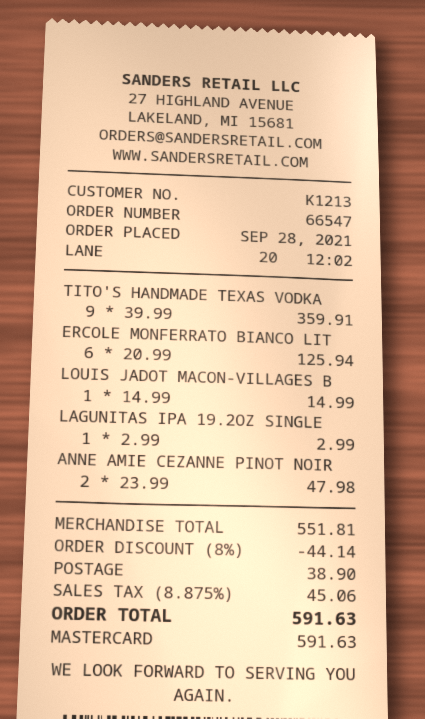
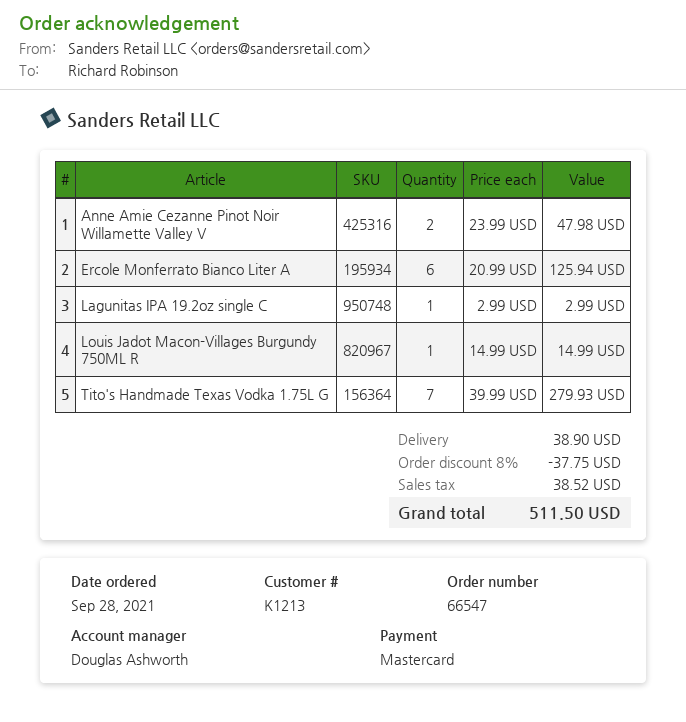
TITO'S HANDMADE TEXAS VODKA: 9 x 39.99 = 359.91 -> 7 x 39.99 = 279.93
discount: 8% = 44.14 -> 8% = 37.75
tax: 45.06 -> 38.52
total: 591.63 -> 511.50

